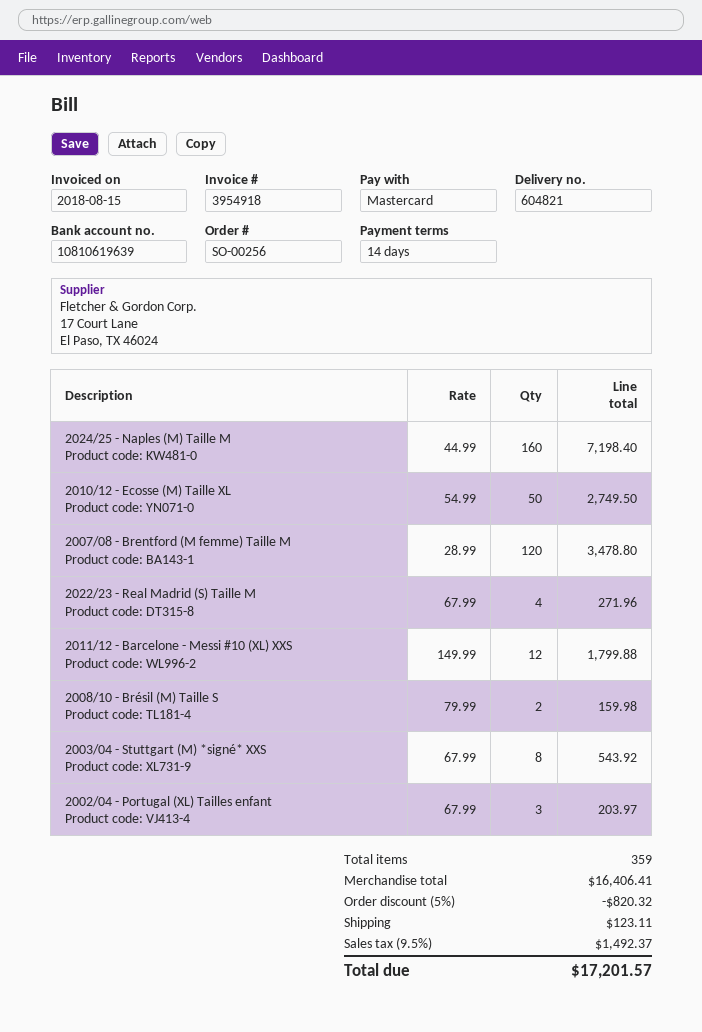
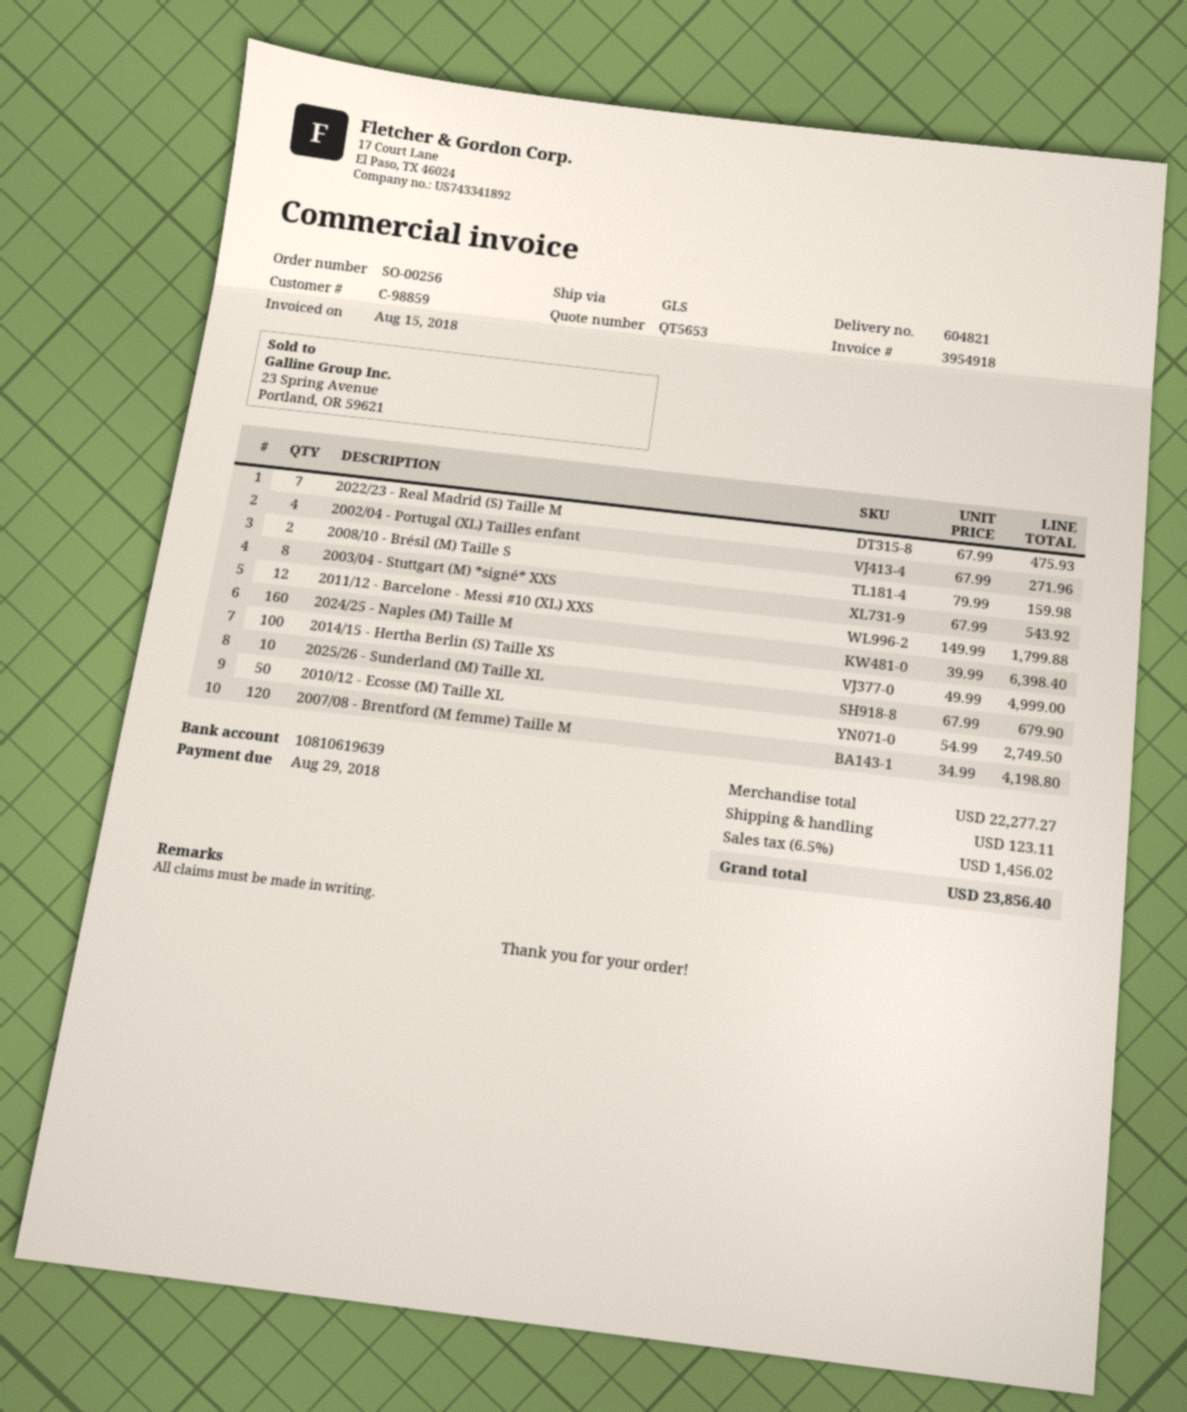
2024/25 - Naples (M) Taille M: 160 x 44.99 = 7198.40 -> 160 x 39.99 = 6398.40
2007/08 - Brentford (M femme) Taille M: 120 x 28.99 = 3478.80 -> 120 x 34.99 = 4198.80
2022/23 - Real Madrid (S) Taille M: 4 x 67.99 = 271.96 -> 7 x 67.99 = 475.93
2002/04 - Portugal (XL) Tailles enfant: 3 x 67.99 = 203.97 -> 4 x 67.99 = 271.96
2014/15 - Hertha Berlin (S) Taille XS: none -> 100 x 49.99 = 4999.00
2025/26 - Sunderland (M) Taille XL: none -> 10 x 67.99 = 679.90
subtotal: 16406.41 -> 22277.27
discount: 5% = 820.32 -> none
tax: 9.5% = 1492.37 -> 6.5% = 1456.02
total: 17201.57 -> 23856.40

